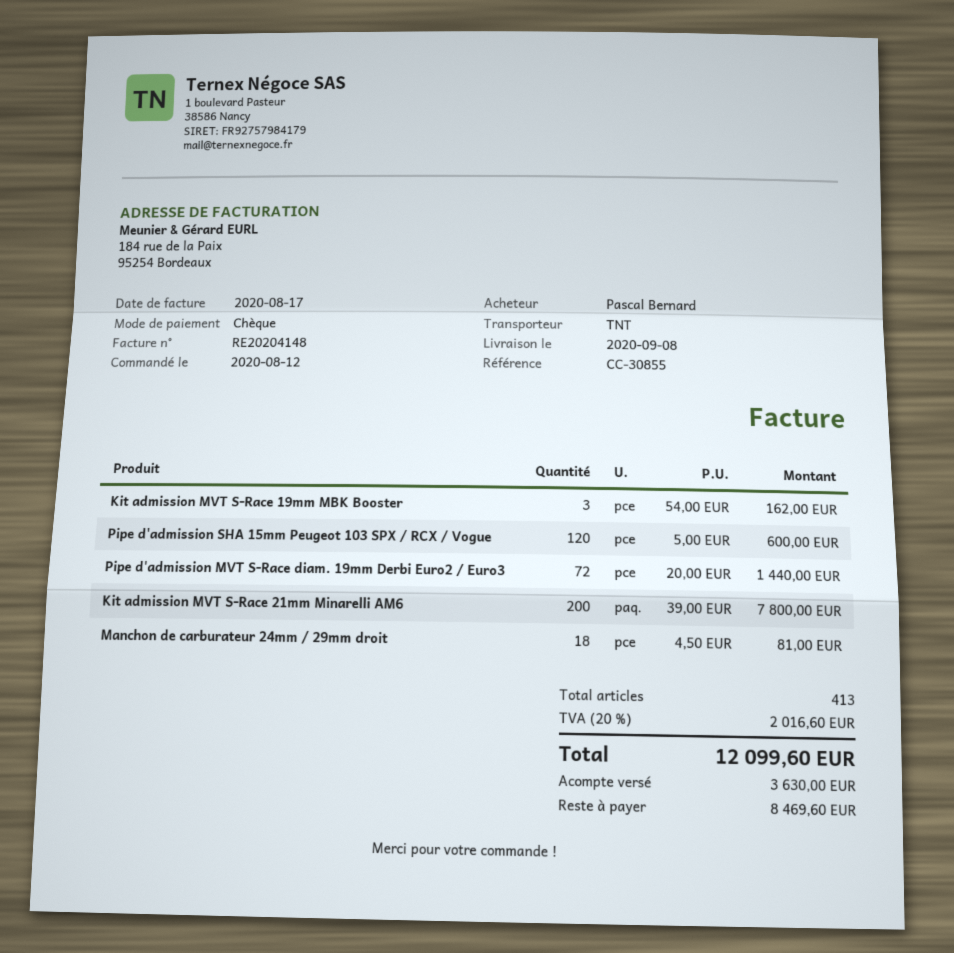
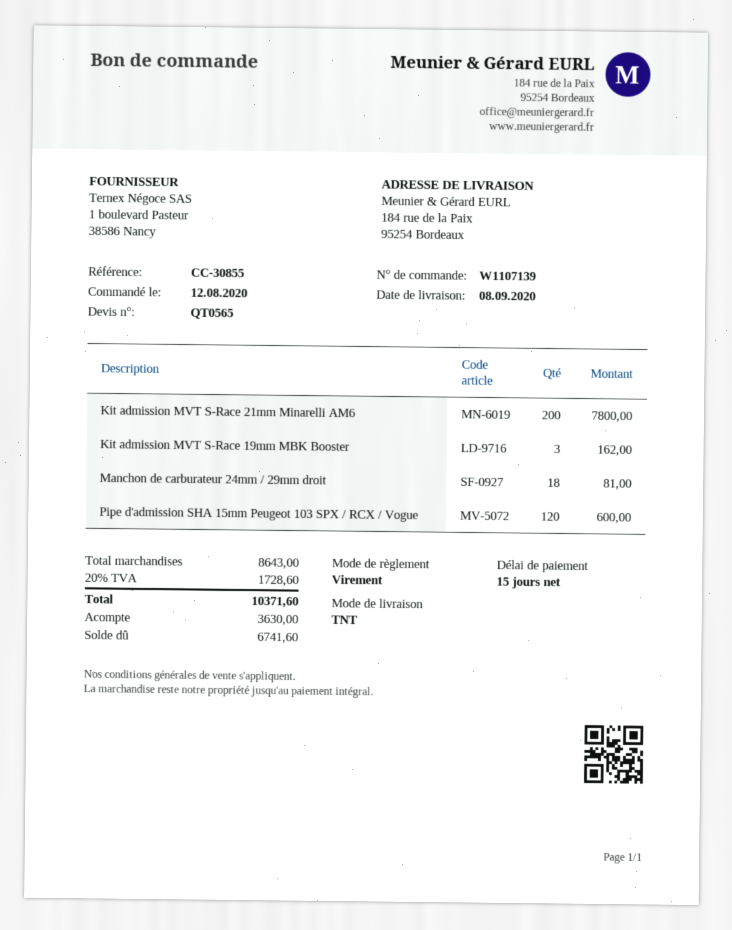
payment method: cheque -> bank transfer
Pipe d'admission MVT S-Race diam. 19mm Derbi Euro2 / Euro3: 72 for 1440.00 -> none
tax: 20% = 2016.60 -> 20% = 1728.60
total: 12099.60 -> 10371.60
balance: 8469.60 -> 6741.60

